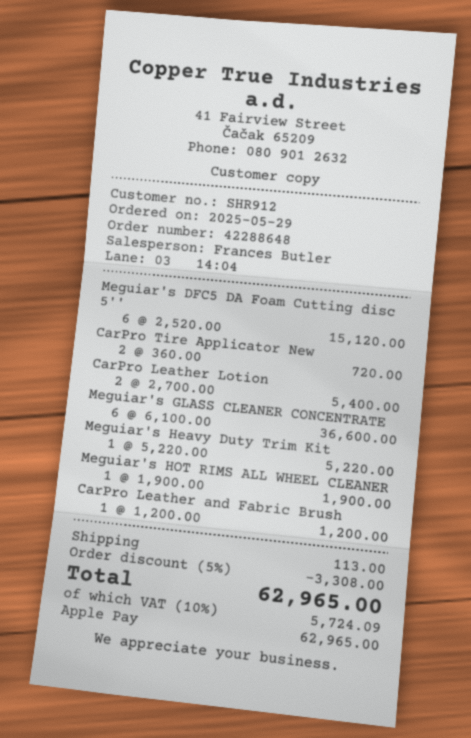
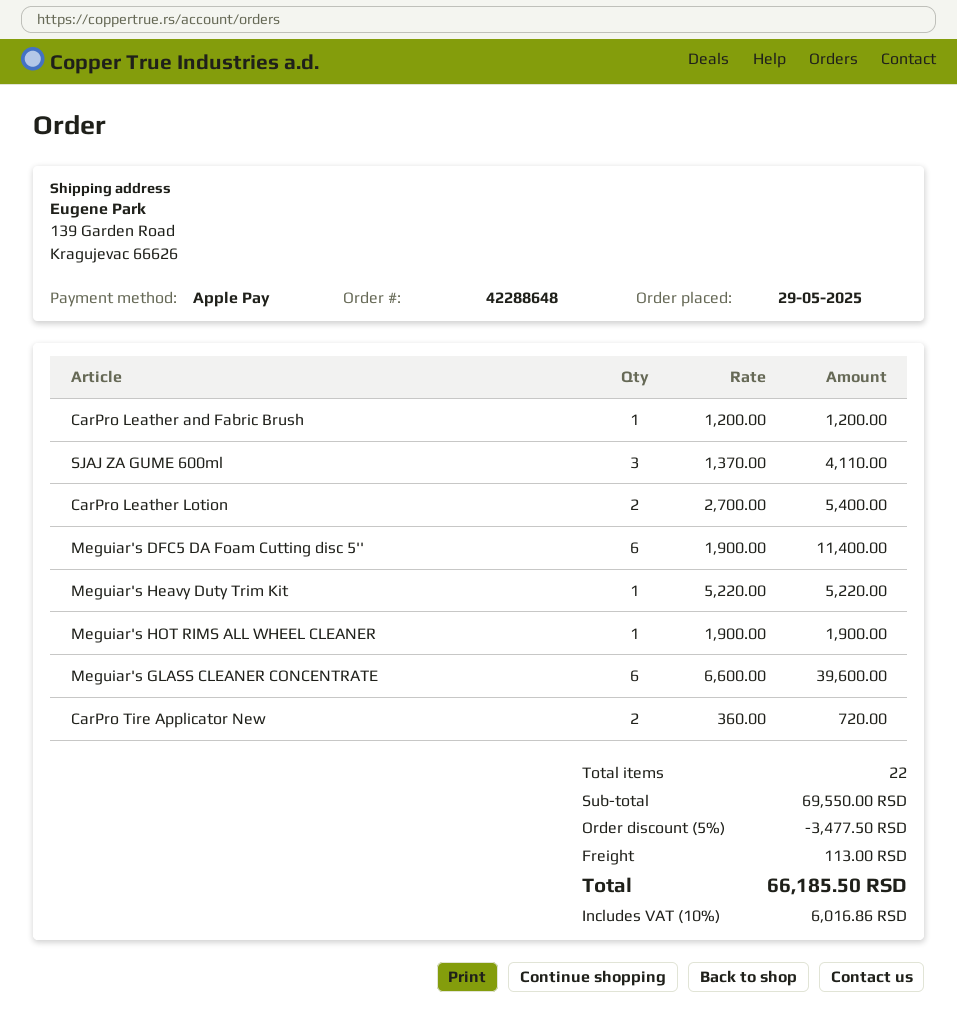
Meguiar's DFC5 DA Foam Cutting disc 5'': 6 x 2520.00 = 15120.00 -> 6 x 1900.00 = 11400.00
Meguiar's GLASS CLEANER CONCENTRATE: 6 x 6100.00 = 36600.00 -> 6 x 6600.00 = 39600.00
SJAJ ZA GUME 600ml: none -> 3 x 1370.00 = 4110.00
discount: 5% = 3308.00 -> 5% = 3477.50
tax: 10% = 5724.09 -> 10% = 6016.86
total: 62965.00 -> 66185.50

